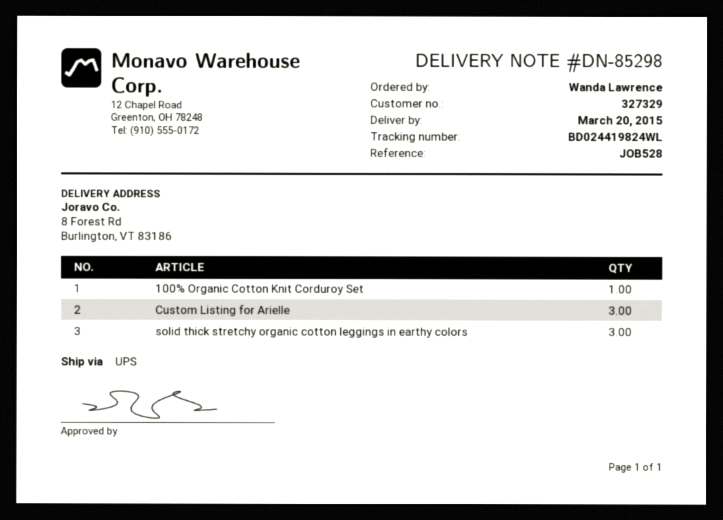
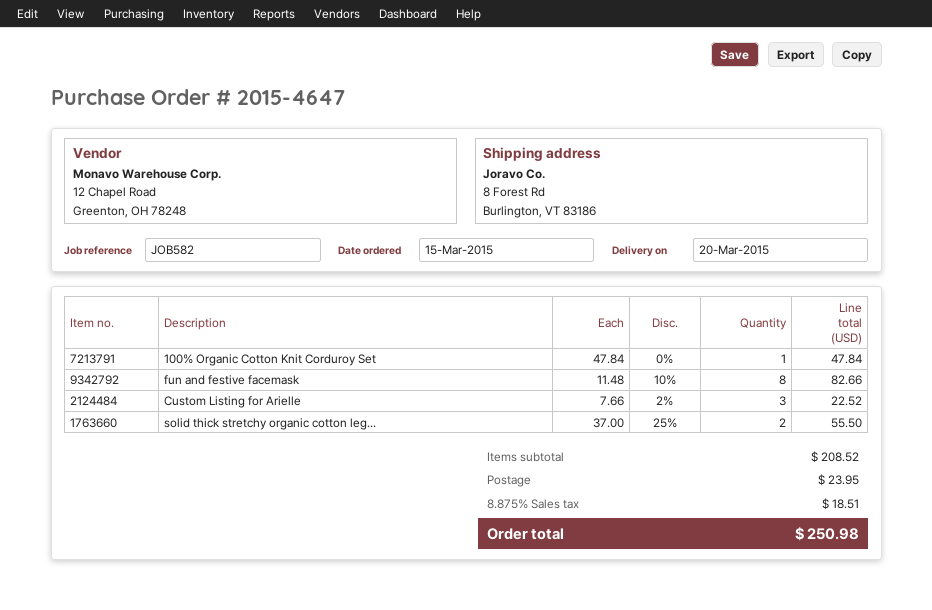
reference: JOB528 -> JOB582
solid thick stretchy organic cotton leggings in earthy colors: 3 -> 2
fun and festive facemask: none -> 8

